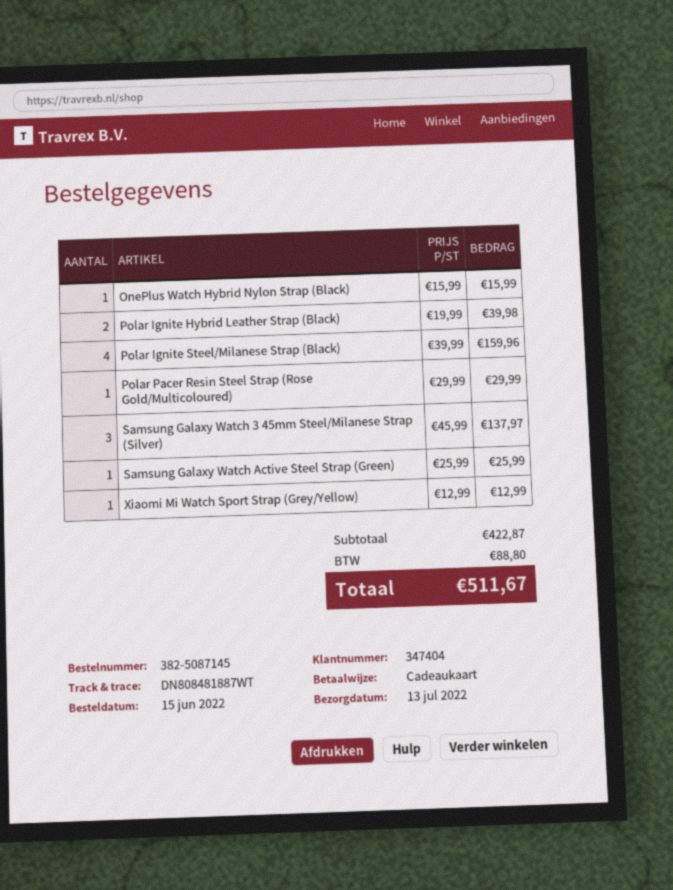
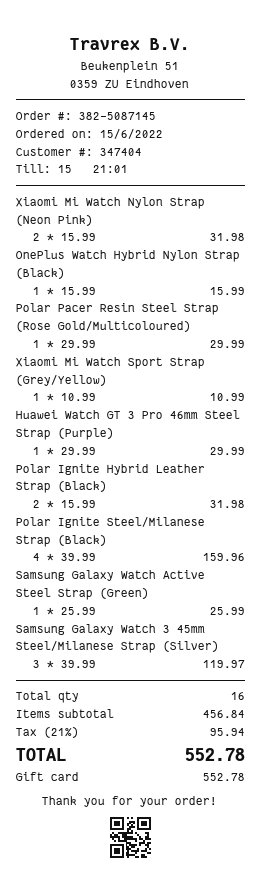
Polar Ignite Hybrid Leather Strap (Black): 2 x 19.99 = 39.98 -> 2 x 15.99 = 31.98
Samsung Galaxy Watch 3 45mm Steel/Milanese Strap (Silver): 3 x 45.99 = 137.97 -> 3 x 39.99 = 119.97
Xiaomi Mi Watch Sport Strap (Grey/Yellow): 1 x 12.99 = 12.99 -> 1 x 10.99 = 10.99
Xiaomi Mi Watch Nylon Strap (Neon Pink): none -> 2 x 15.99 = 31.98
Huawei Watch GT 3 Pro 46mm Steel Strap (Purple): none -> 1 x 29.99 = 29.99
subtotal: 422.87 -> 456.84
tax: 88.80 -> 95.94
total: 511.67 -> 552.78

